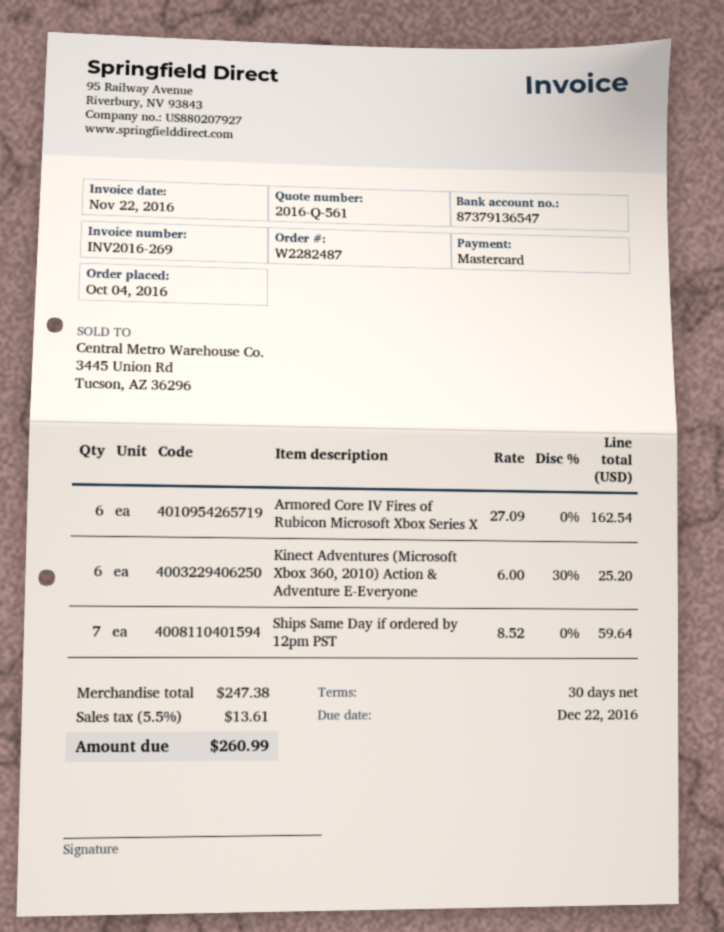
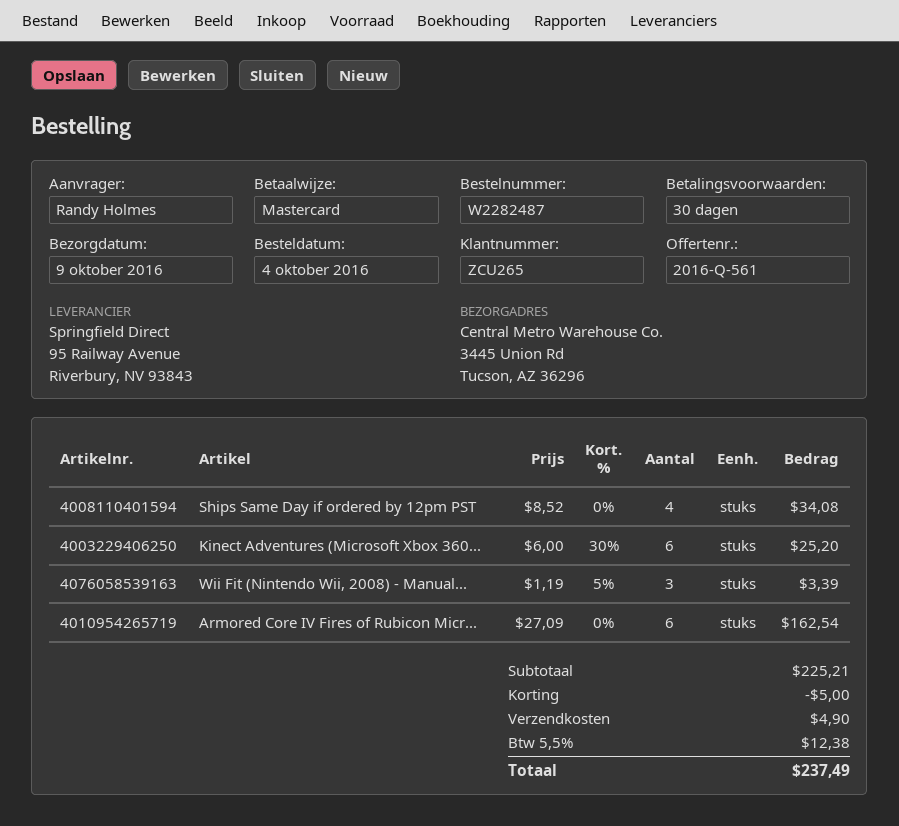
Ships Same Day if ordered by 12pm PST: 7 x 8.52 = 59.64 -> 4 x 8.52 = 34.08
Wii Fit (Nintendo Wii, 2008) - Manual...: none -> 3 x 1.19 - 5% = 3.39
subtotal: 247.38 -> 225.21
discount: none -> 5.00
shipping: none -> 4.90
tax: 5.5% = 13.61 -> 5.5% = 12.38
total: 260.99 -> 237.49

